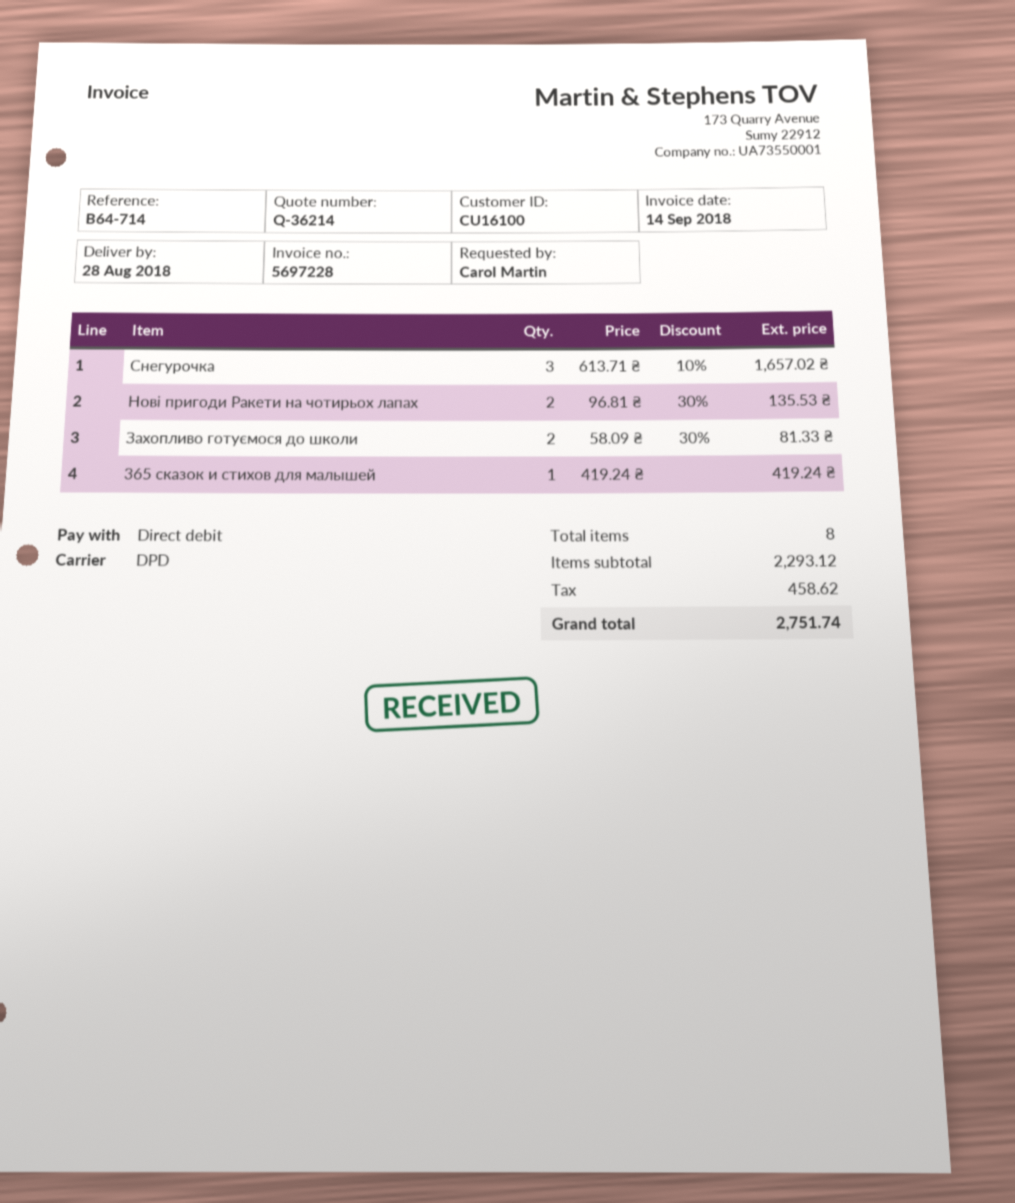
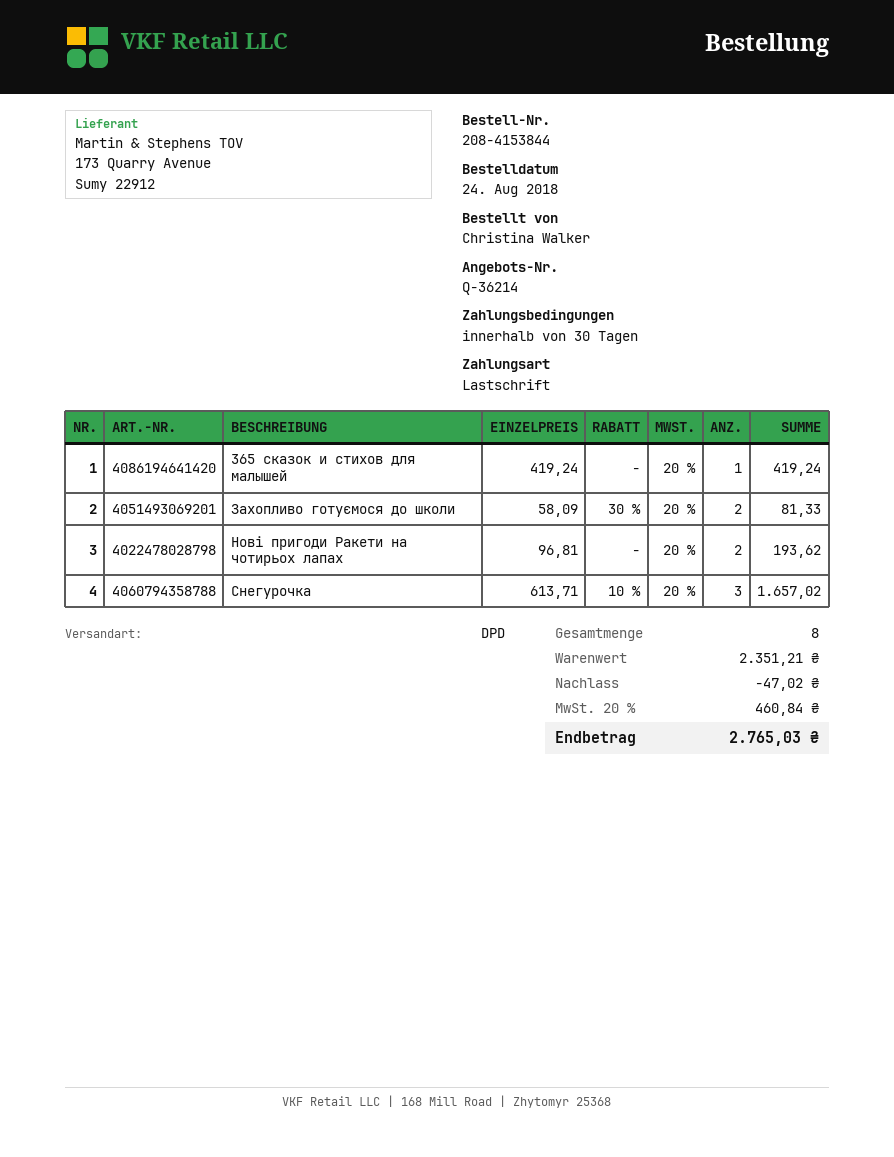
ordered by: Carol Martin -> Christina Walker
Нові пригоди Ракети на чотирьох лапах: 2 x 96.81 - 30% = 135.53 -> 2 x 96.81 = 193.62
subtotal: 2293.12 -> 2351.21
discount: none -> 47.02
tax: 458.62 -> 460.84
total: 2751.74 -> 2765.03

